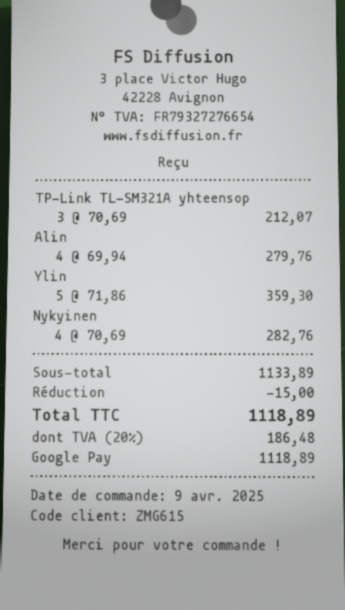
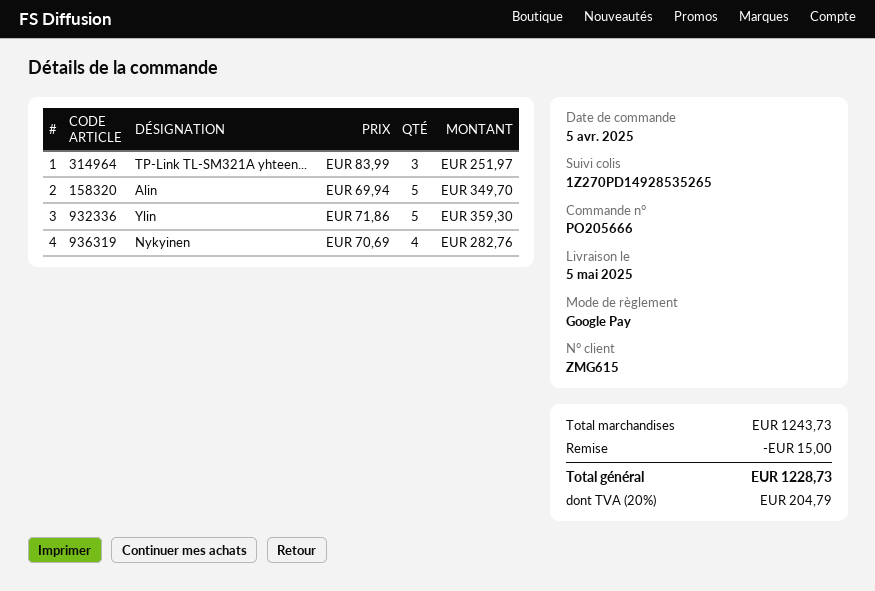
order date: 2025-04-09 -> 2025-04-05
TP-Link TL-SM321A yhteensop: 3 x 70.69 = 212.07 -> 3 x 83.99 = 251.97
Alin: 4 x 69.94 = 279.76 -> 5 x 69.94 = 349.70
subtotal: 1133.89 -> 1243.73
tax: 20% = 186.48 -> 20% = 204.79
total: 1118.89 -> 1228.73

